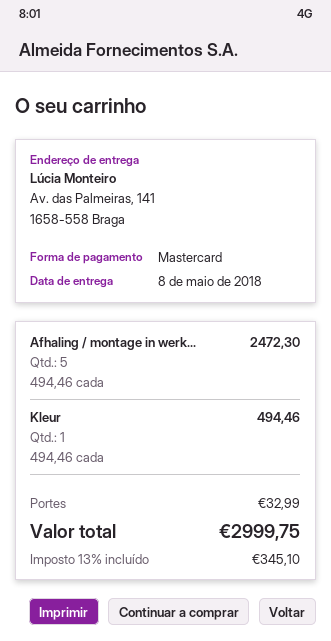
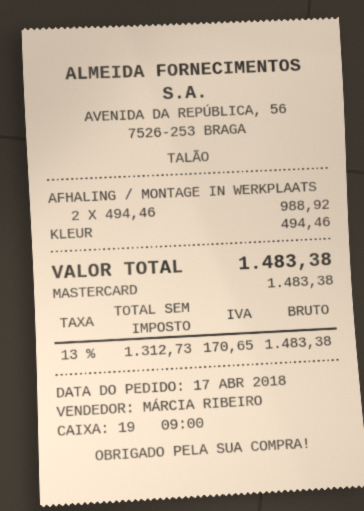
Afhaling / montage in werk...: 5 x 494.46 = 2472.30 -> 2 x 494.46 = 988.92
shipping: 32.99 -> none
tax: 13% = 345.10 -> 13% = 170.65
total: 2999.75 -> 1483.38

